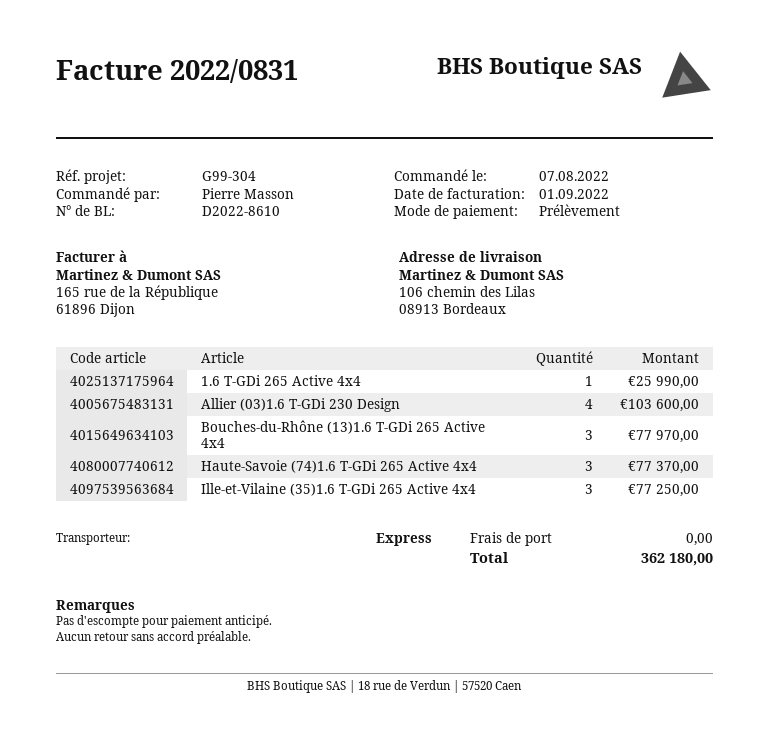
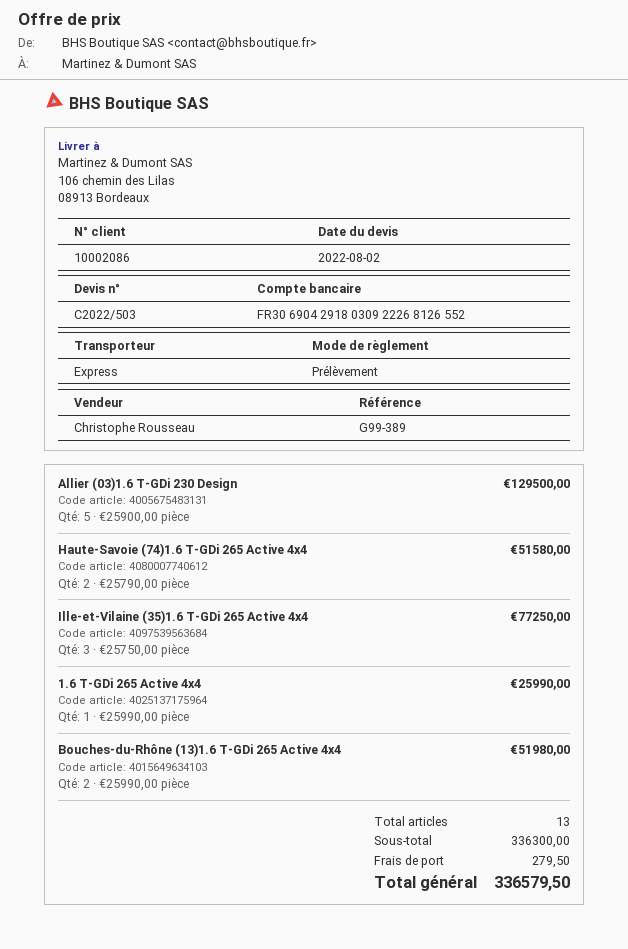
reference: G99-304 -> G99-389
Allier (03)1.6 T-GDi 230 Design: 4 for 103600.00 -> 5 for 129500.00
Bouches-du-Rhône (13)1.6 T-GDi 265 Active 4x4: 3 for 77970.00 -> 2 for 51980.00
Haute-Savoie (74)1.6 T-GDi 265 Active 4x4: 3 for 77370.00 -> 2 for 51580.00
shipping: 0.00 -> 279.50
total: 362180.00 -> 336579.50

